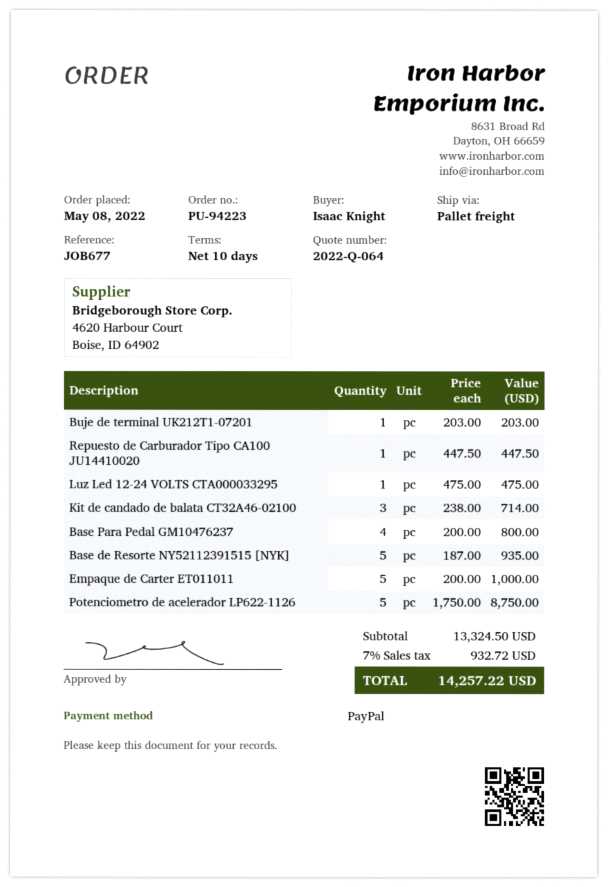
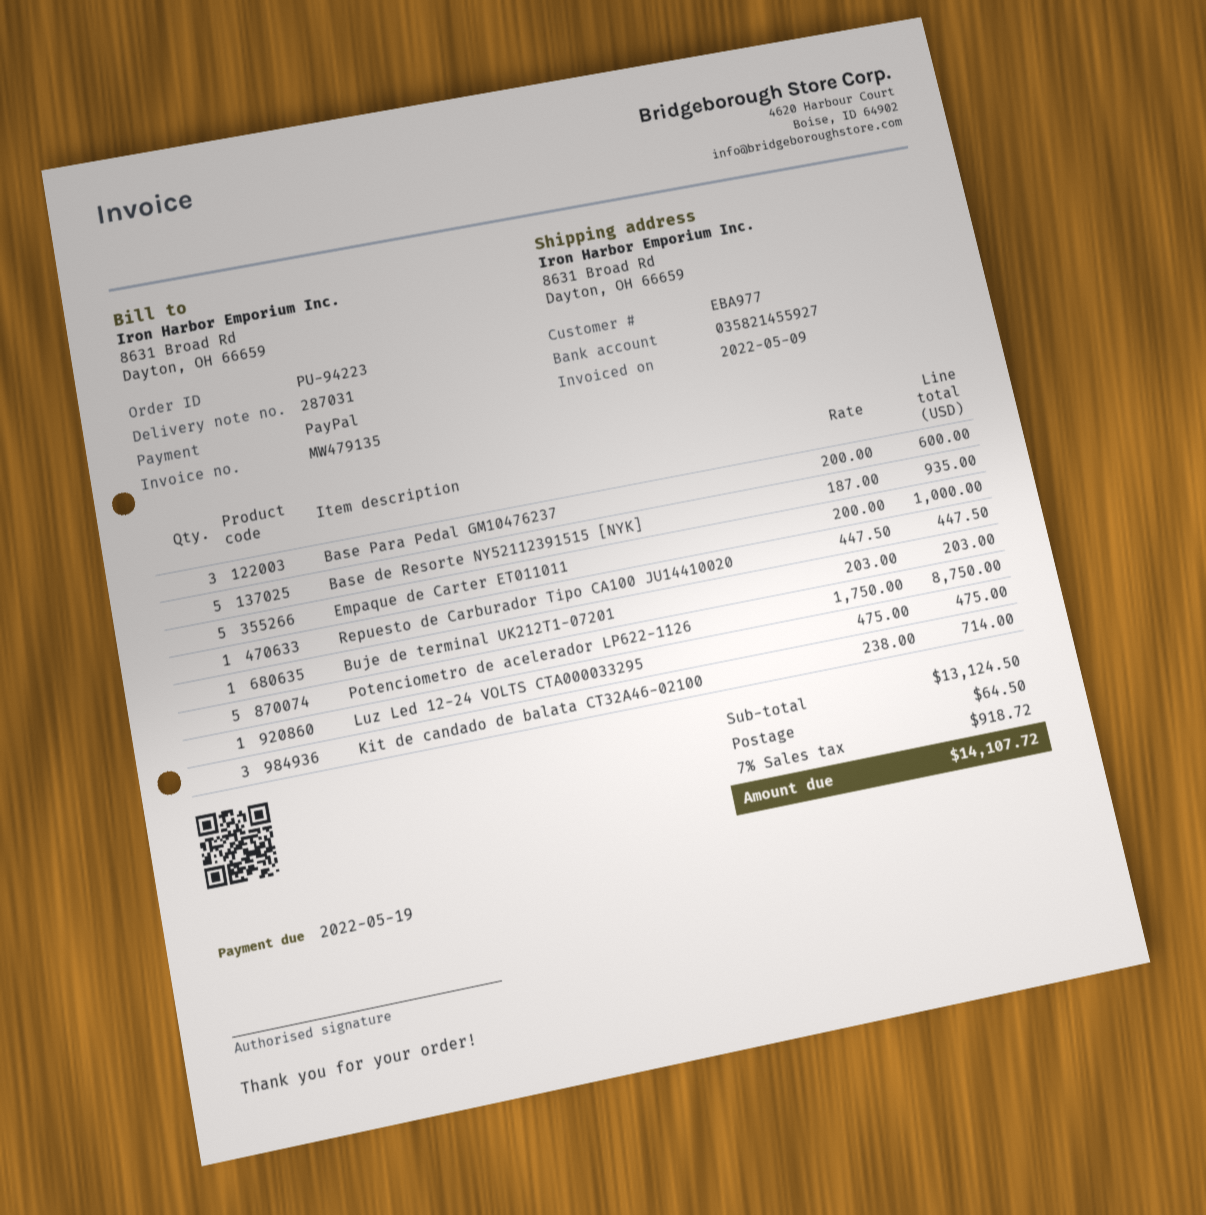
Base Para Pedal GM10476237: 4 x 200.00 = 800.00 -> 3 x 200.00 = 600.00
subtotal: 13324.50 -> 13124.50
shipping: none -> 64.50
tax: 7% = 932.72 -> 7% = 918.72
total: 14257.22 -> 14107.72

